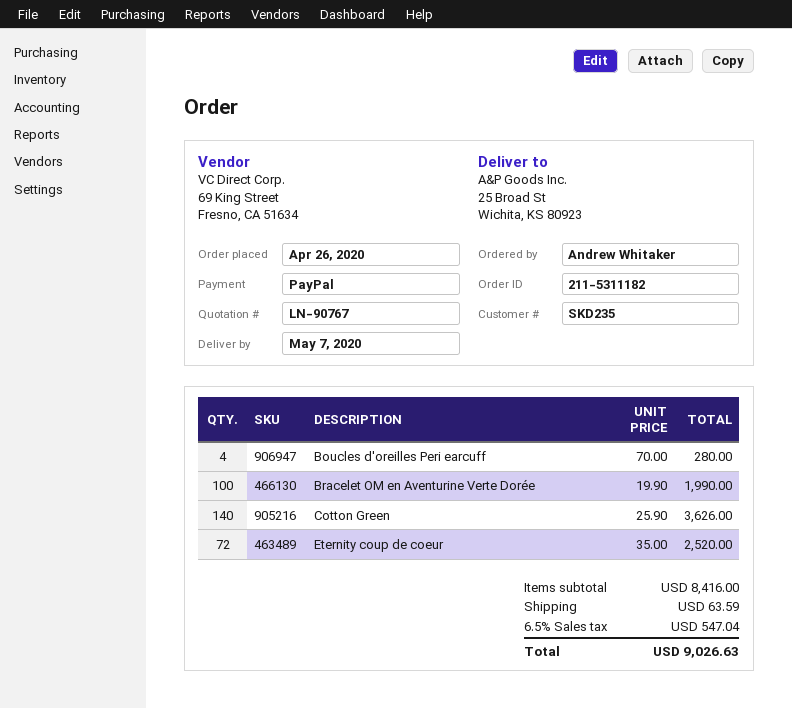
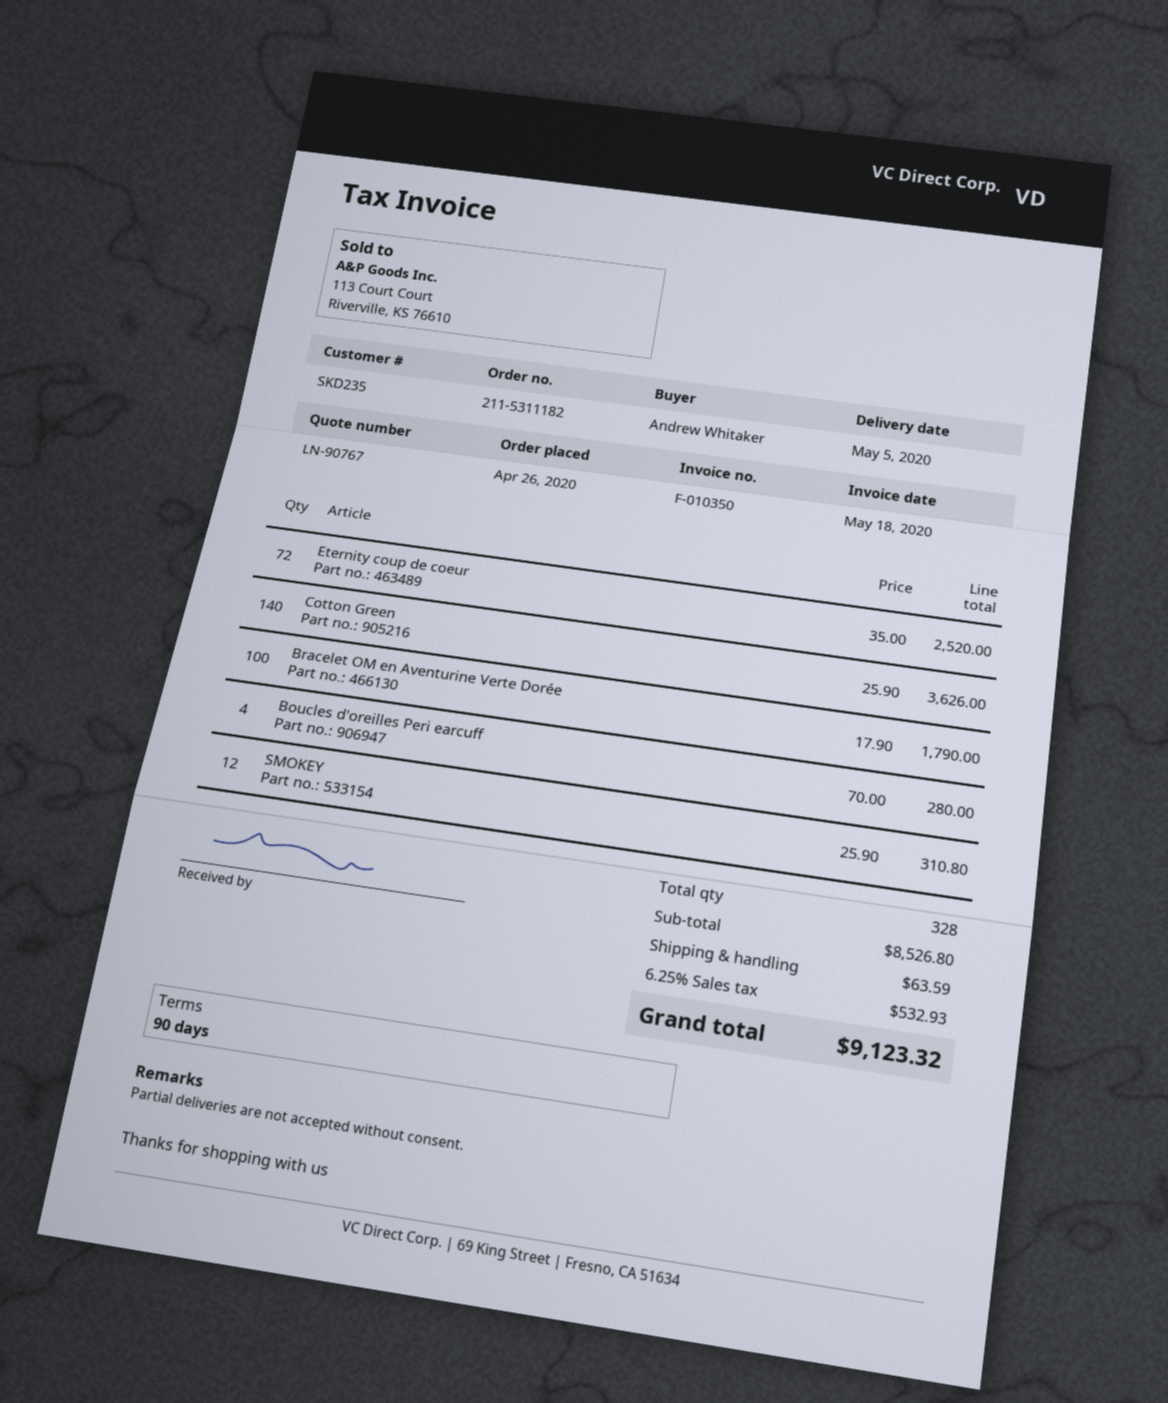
delivery date: 2020-05-07 -> 2020-05-05
Bracelet OM en Aventurine Verte Dorée: 100 x 19.90 = 1990.00 -> 100 x 17.90 = 1790.00
SMOKEY: none -> 12 x 25.90 = 310.80
subtotal: 8416.00 -> 8526.80
tax: 6.5% = 547.04 -> 6.25% = 532.93
total: 9026.63 -> 9123.32

